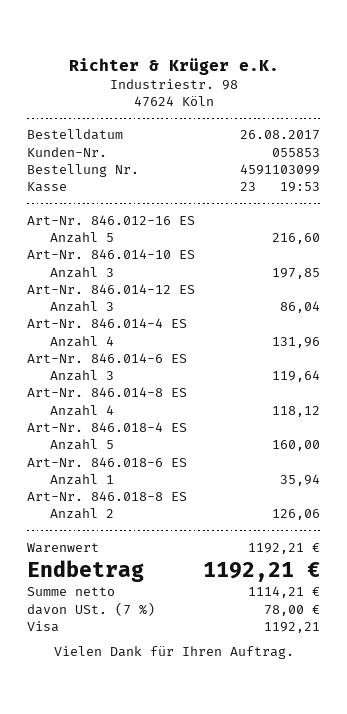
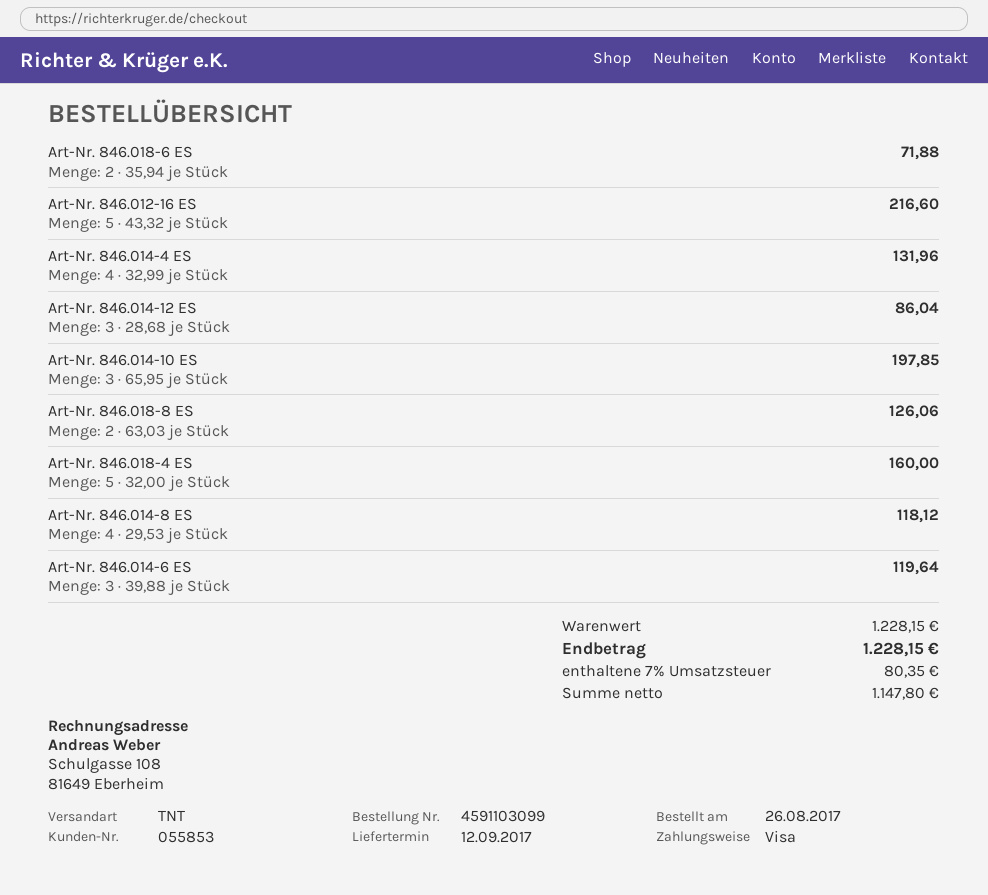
Art-Nr. 846.018-6 ES: 1 for 35.94 -> 2 for 71.88
subtotal: 1192.21 -> 1228.15
net: 1114.21 -> 1147.80
tax: 7% = 78.00 -> 7% = 80.35
total: 1192.21 -> 1228.15

